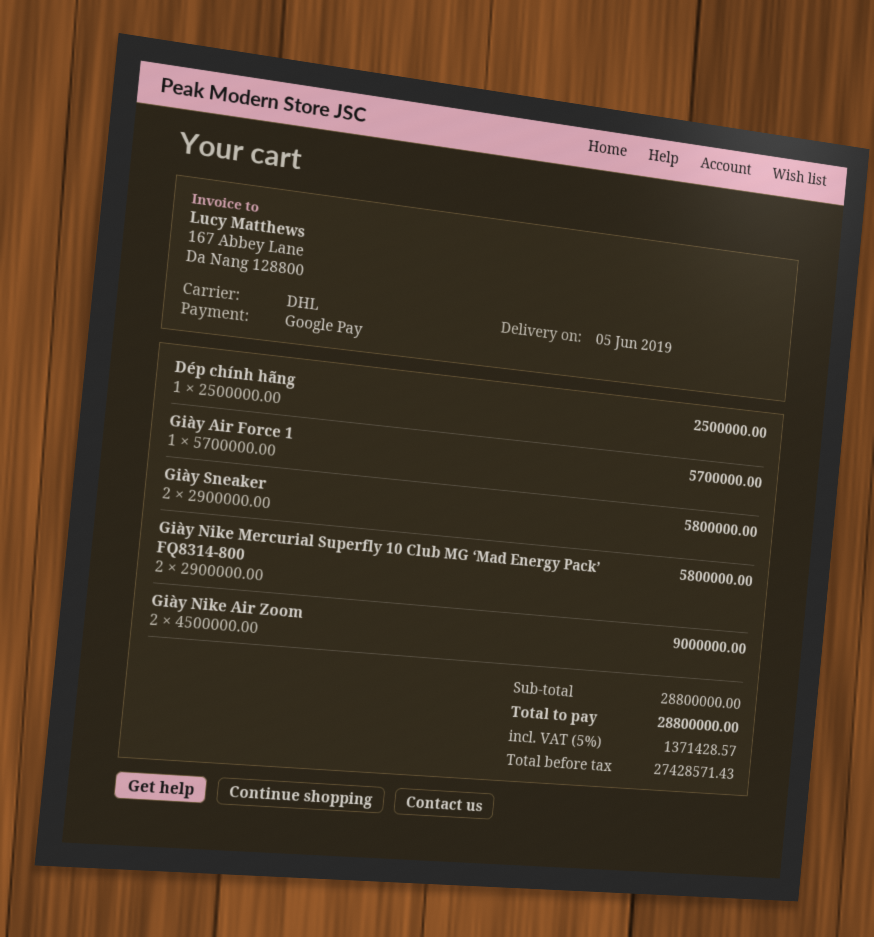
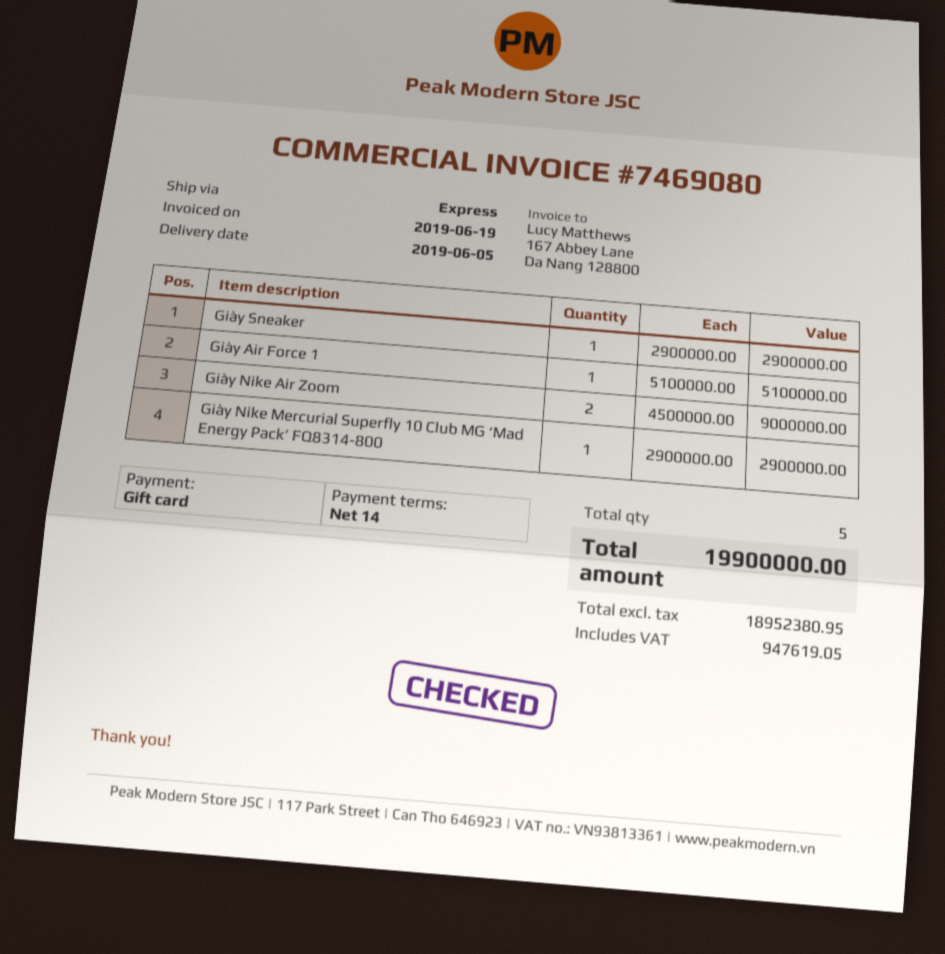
payment method: Google Pay -> gift card
shipping method: DHL -> express
Dép chính hãng: 1 x 2500000.00 = 2500000.00 -> none
Giày Air Force 1: 1 x 5700000.00 = 5700000.00 -> 1 x 5100000.00 = 5100000.00
Giày Sneaker: 2 x 2900000.00 = 5800000.00 -> 1 x 2900000.00 = 2900000.00
Giày Nike Mercurial Superfly 10 Club MG ‘Mad Energy Pack’ FQ8314-800: 2 x 2900000.00 = 5800000.00 -> 1 x 2900000.00 = 2900000.00
net: 27428571.43 -> 18952380.95
tax: 1371428.57 -> 947619.05
total: 28800000.00 -> 19900000.00

